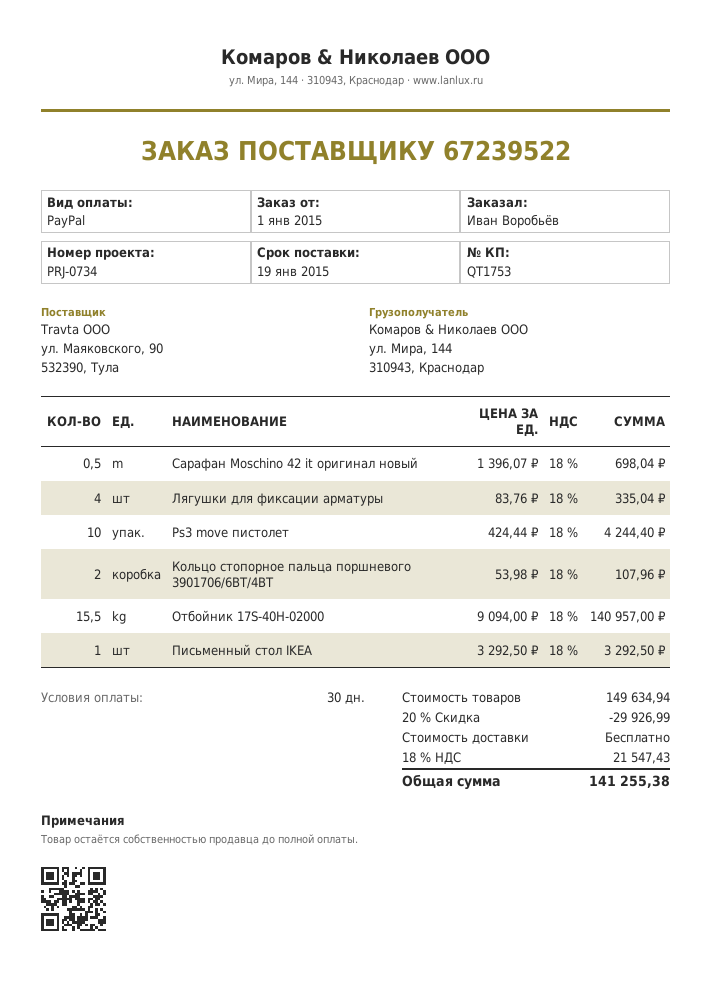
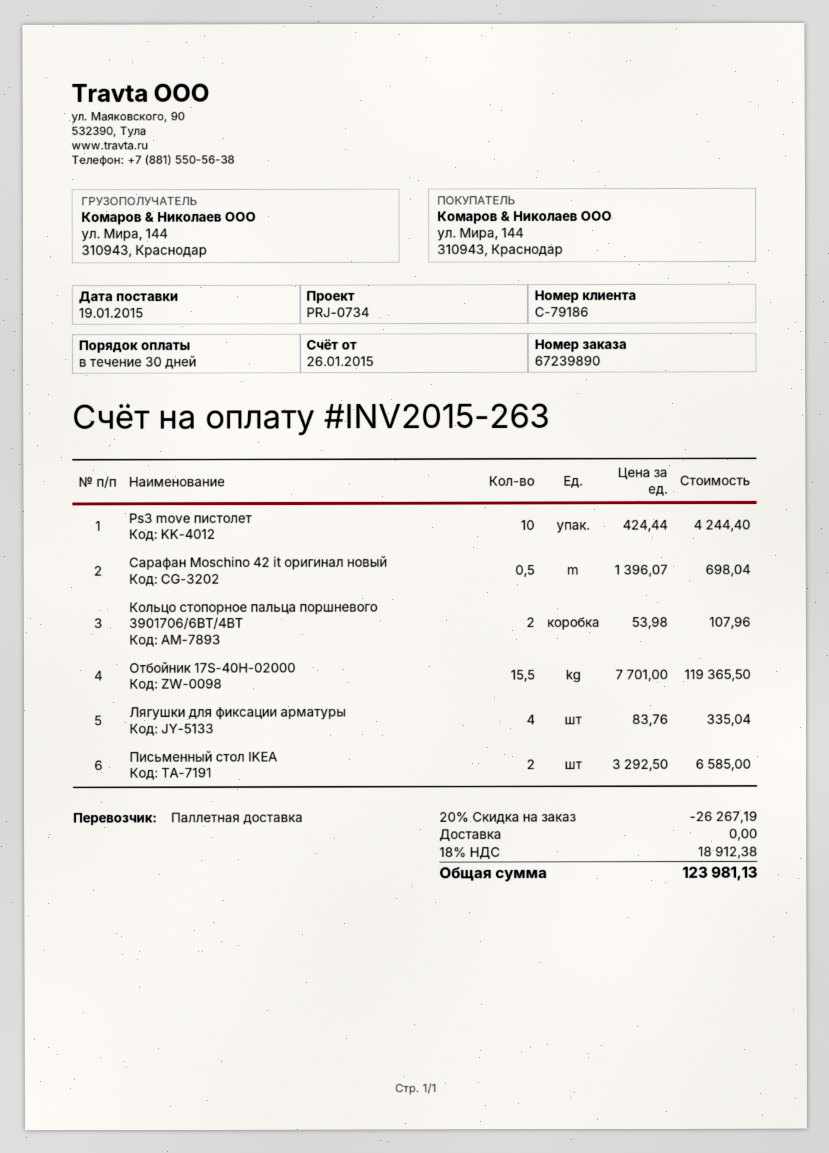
order number: 67239522 -> 67239890
Отбойник 17S-40H-02000: 15.5 x 9094.00 = 140957.00 -> 15.5 x 7701.00 = 119365.50
Письменный стол IKEA: 1 x 3292.50 = 3292.50 -> 2 x 3292.50 = 6585.00
discount: 20% = 29926.99 -> 20% = 26267.19
tax: 18% = 21547.43 -> 18% = 18912.38
total: 141255.38 -> 123981.13

